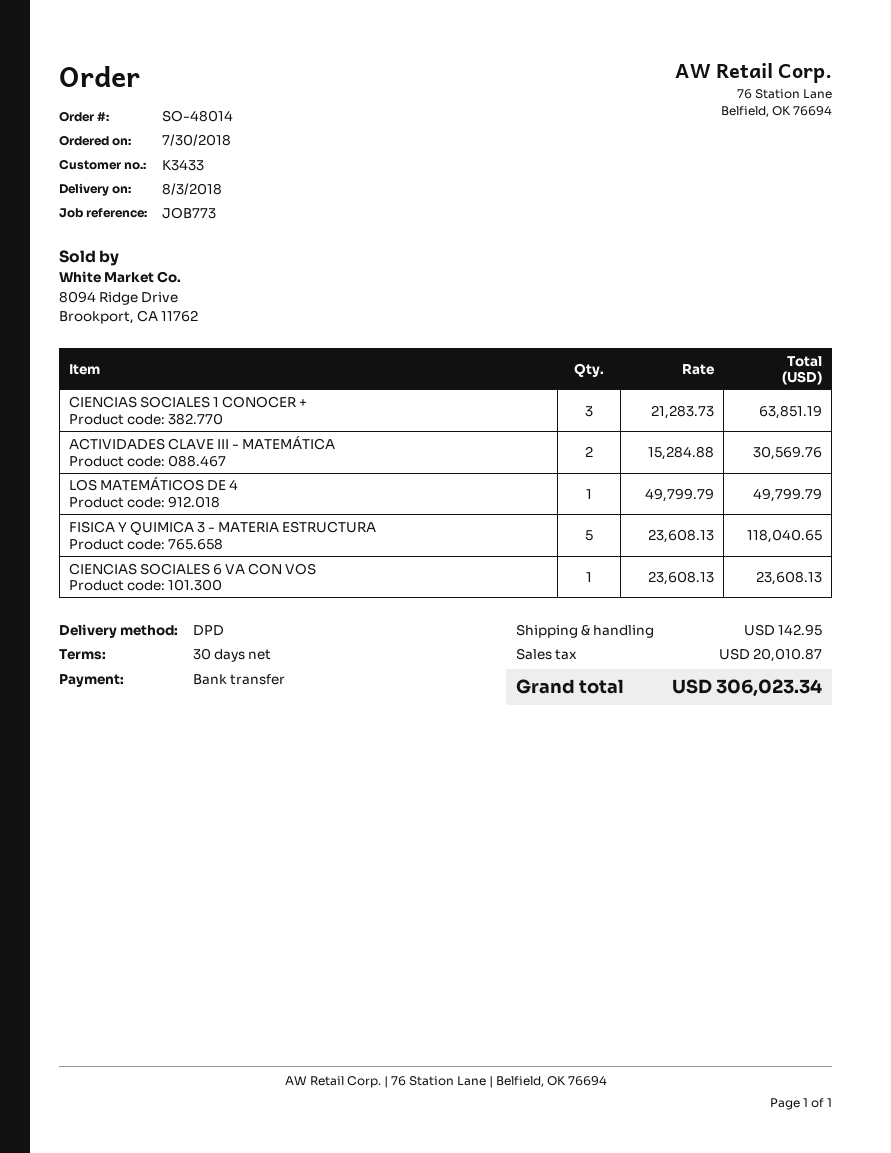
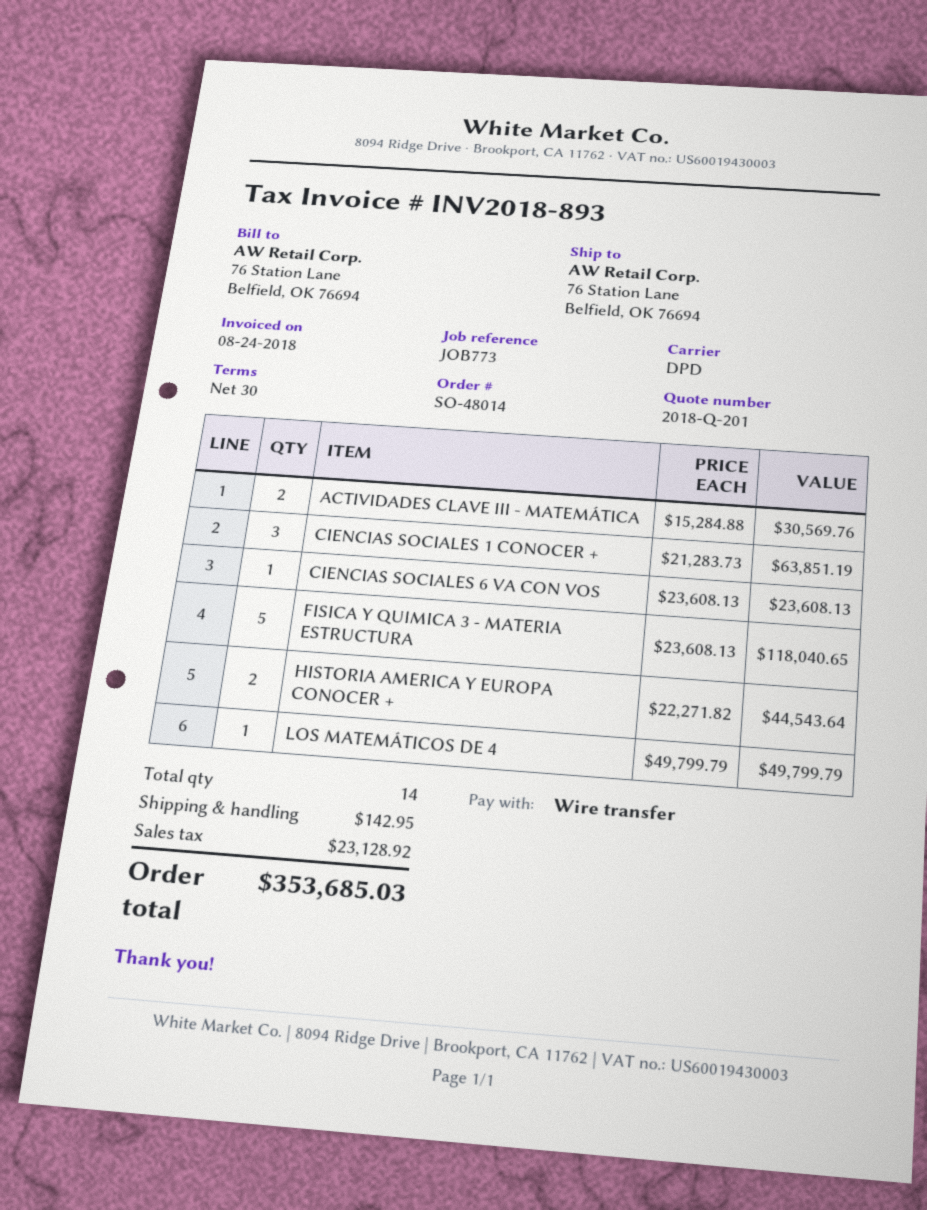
HISTORIA AMERICA Y EUROPA CONOCER +: none -> 2 x 22271.82 = 44543.64
tax: 20010.87 -> 23128.92
total: 306023.34 -> 353685.03

